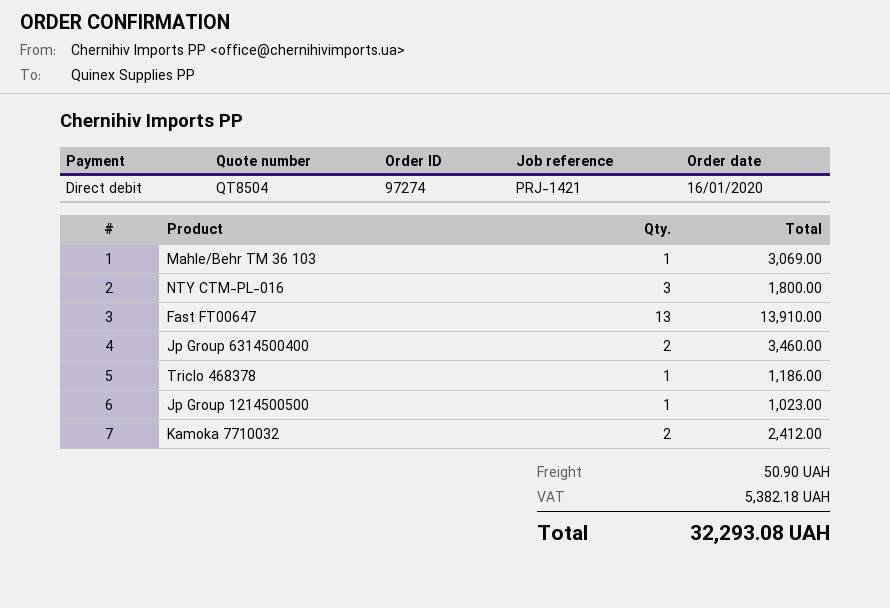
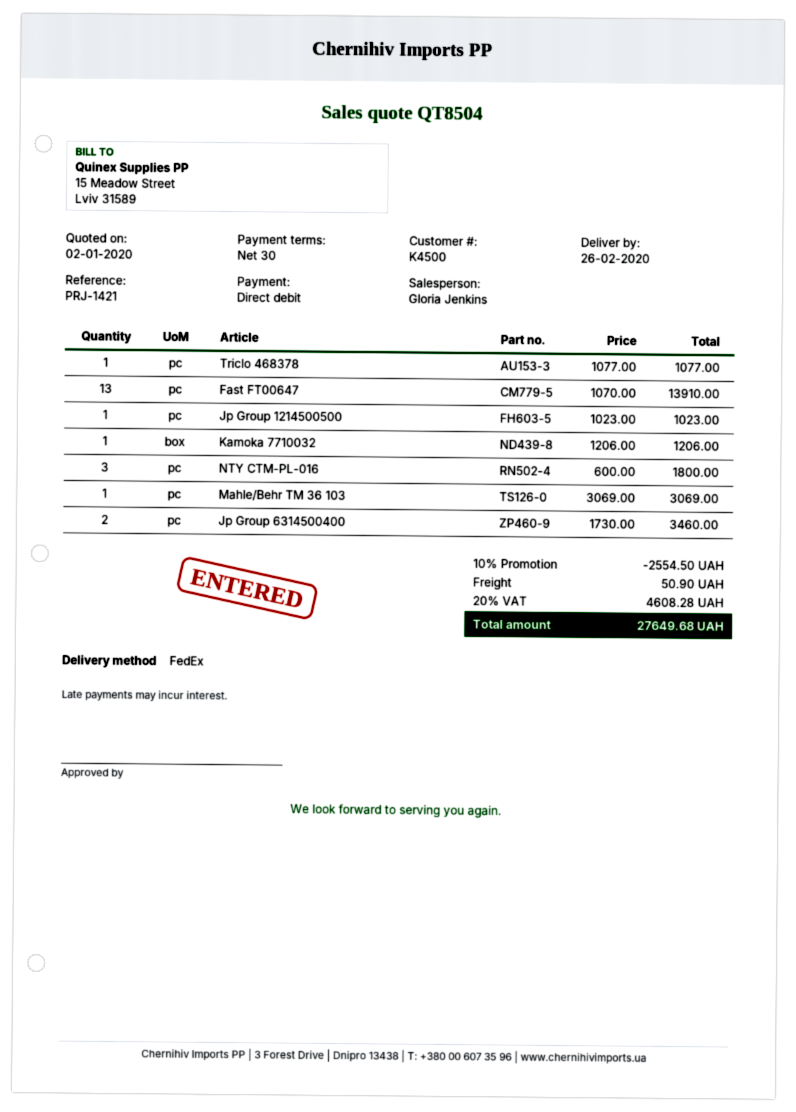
Triclo 468378: 1 for 1186.00 -> 1 for 1077.00
Kamoka 7710032: 2 for 2412.00 -> 1 for 1206.00
discount: none -> 10% = 2554.50
tax: 5382.18 -> 4608.28
total: 32293.08 -> 27649.68

